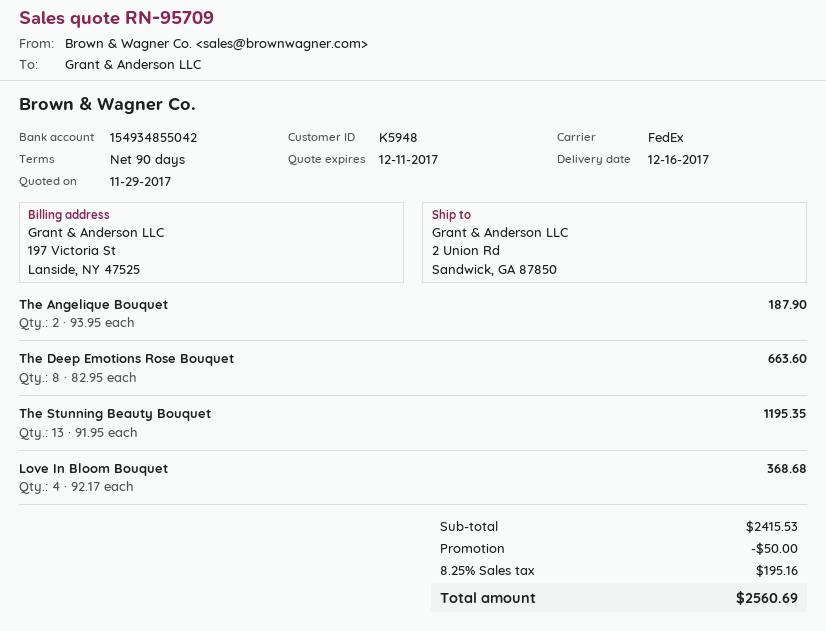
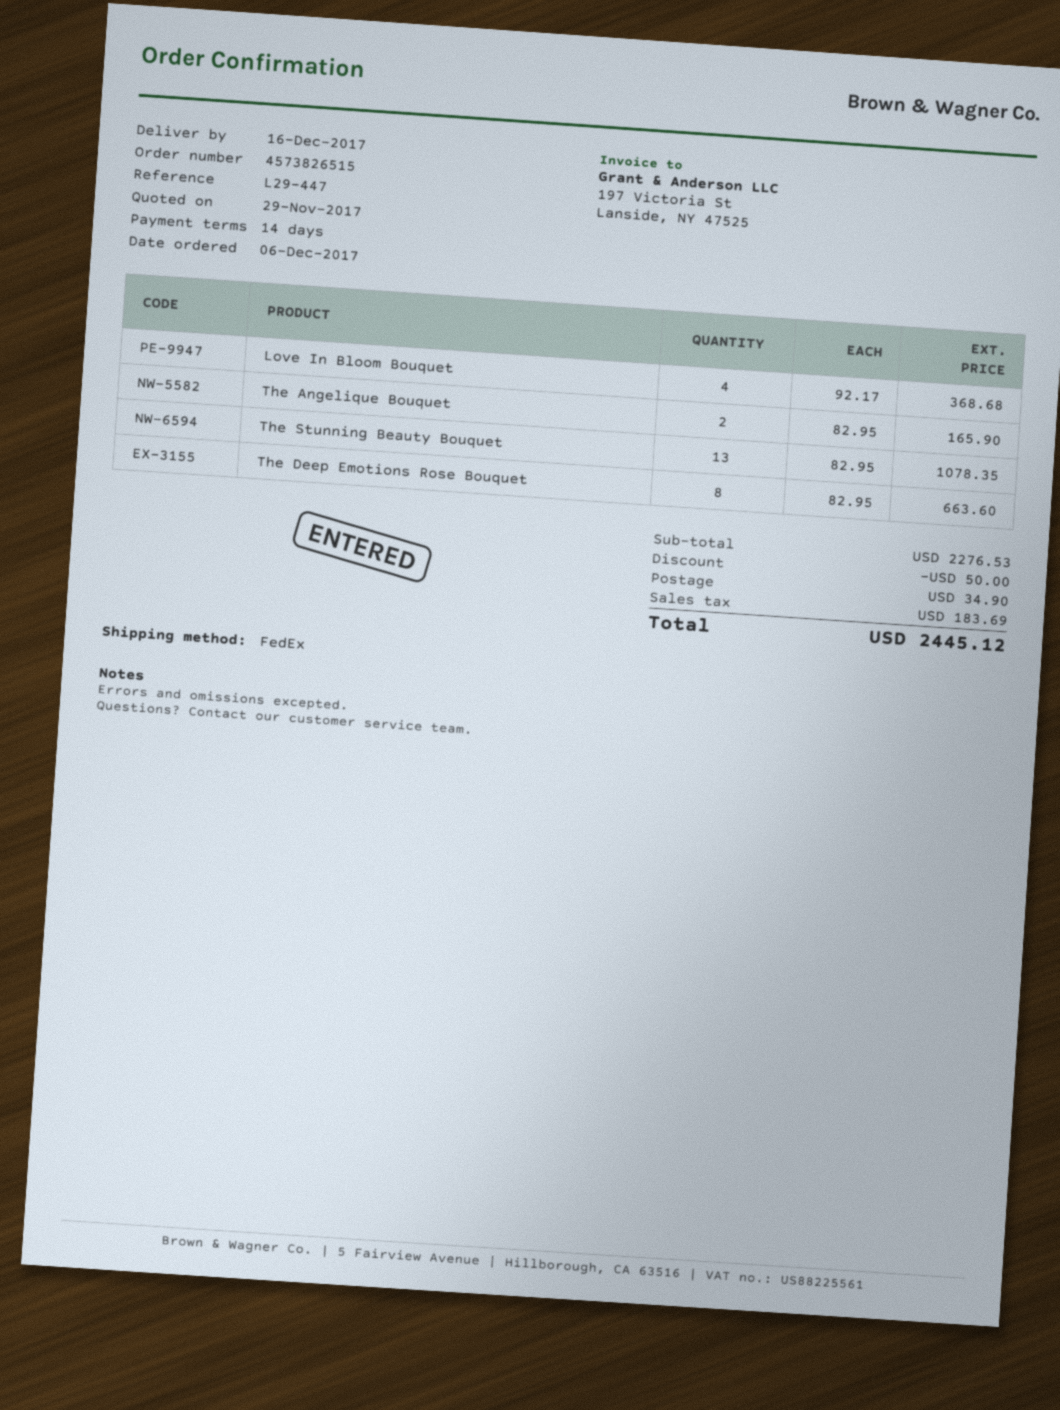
payment terms: 90 days -> 14 days
The Angelique Bouquet: 2 x 93.95 = 187.90 -> 2 x 82.95 = 165.90
The Stunning Beauty Bouquet: 13 x 91.95 = 1195.35 -> 13 x 82.95 = 1078.35
subtotal: 2415.53 -> 2276.53
shipping: none -> 34.90
tax: 195.16 -> 183.69
total: 2560.69 -> 2445.12

